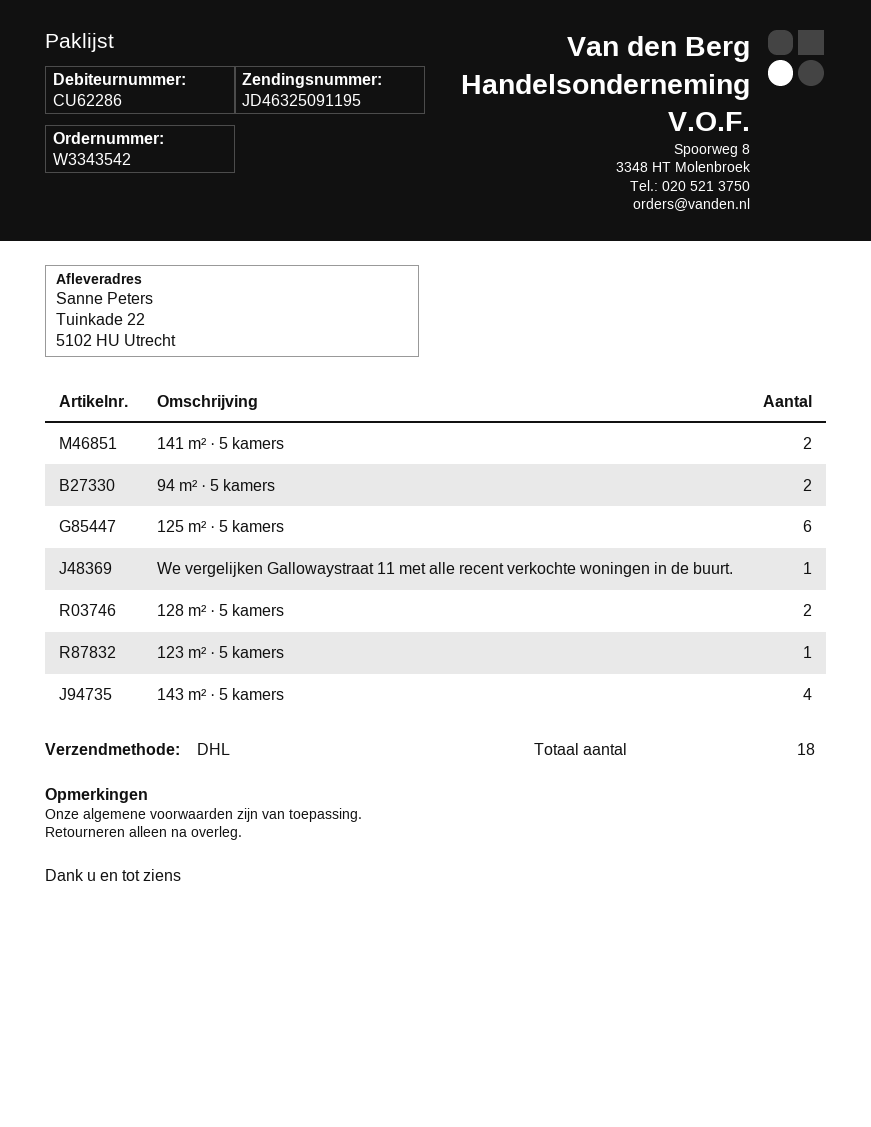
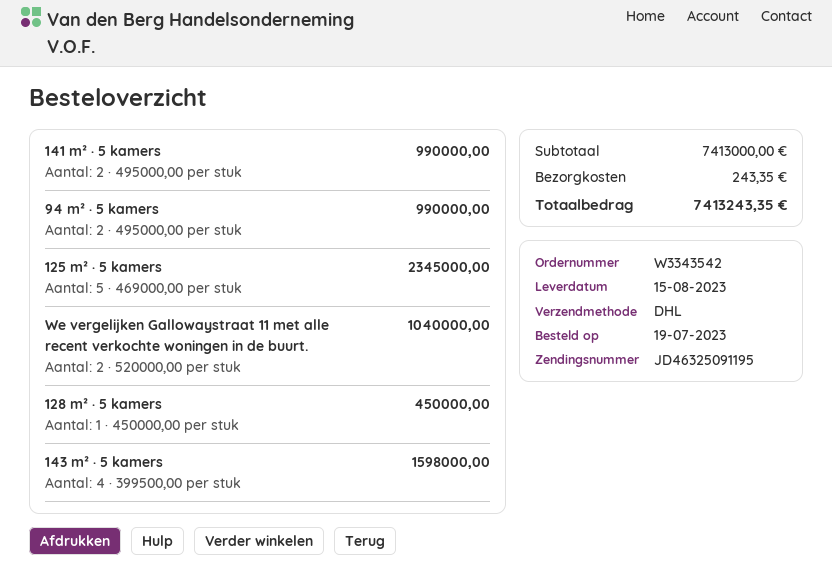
125 m² · 5 kamers: 6 -> 5
We vergelijken Gallowaystraat 11 met alle recent verkochte woningen in de buurt.: 1 -> 2
128 m² · 5 kamers: 2 -> 1
123 m² · 5 kamers: 1 -> none

